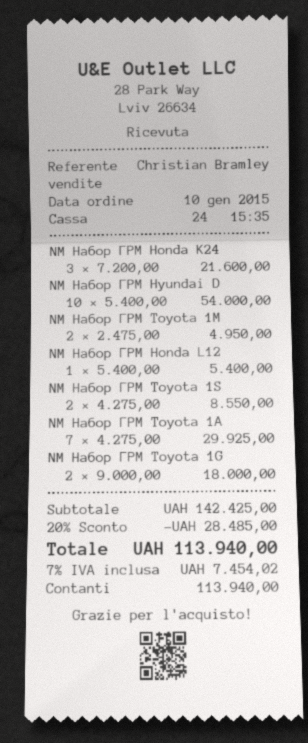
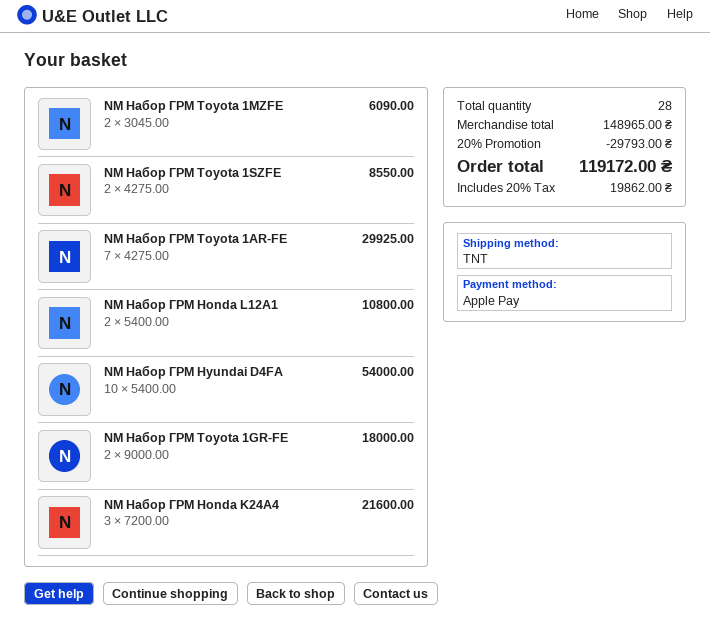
payment method: cash -> Apple Pay
NM Набор ГРМ Toyota 1M: 2 x 2475.00 = 4950.00 -> 2 x 3045.00 = 6090.00
NM Набор ГРМ Honda L12: 1 x 5400.00 = 5400.00 -> 2 x 5400.00 = 10800.00
subtotal: 142425.00 -> 148965.00
discount: 20% = 28485.00 -> 20% = 29793.00
tax: 7% = 7454.02 -> 20% = 19862.00
total: 113940.00 -> 119172.00

